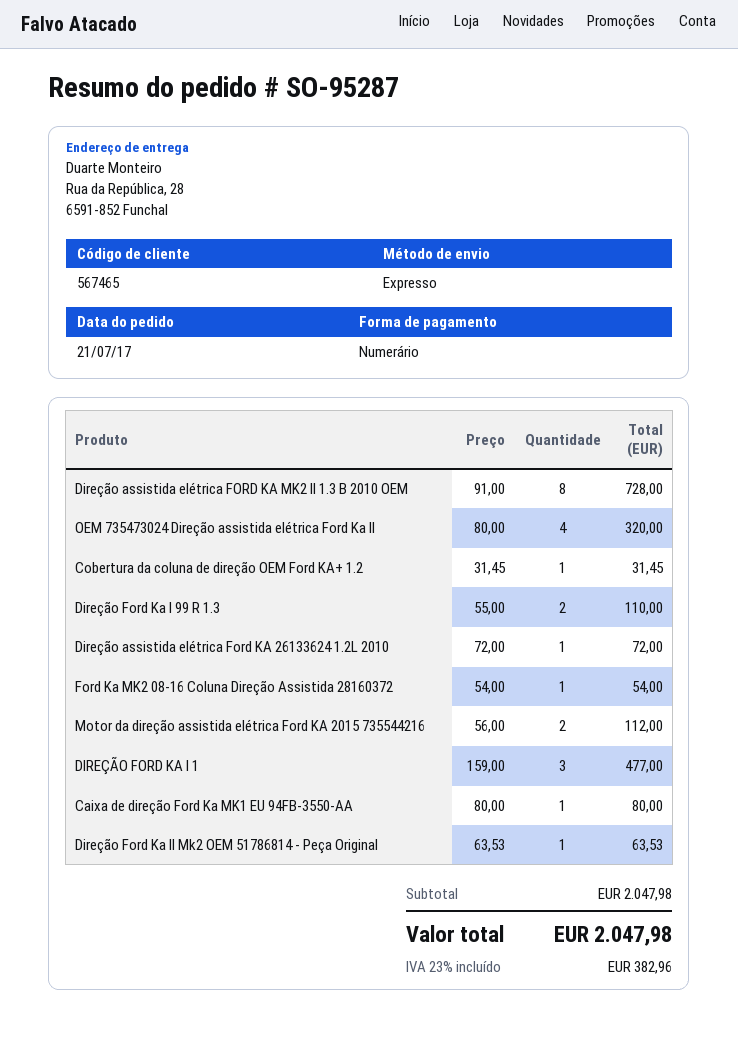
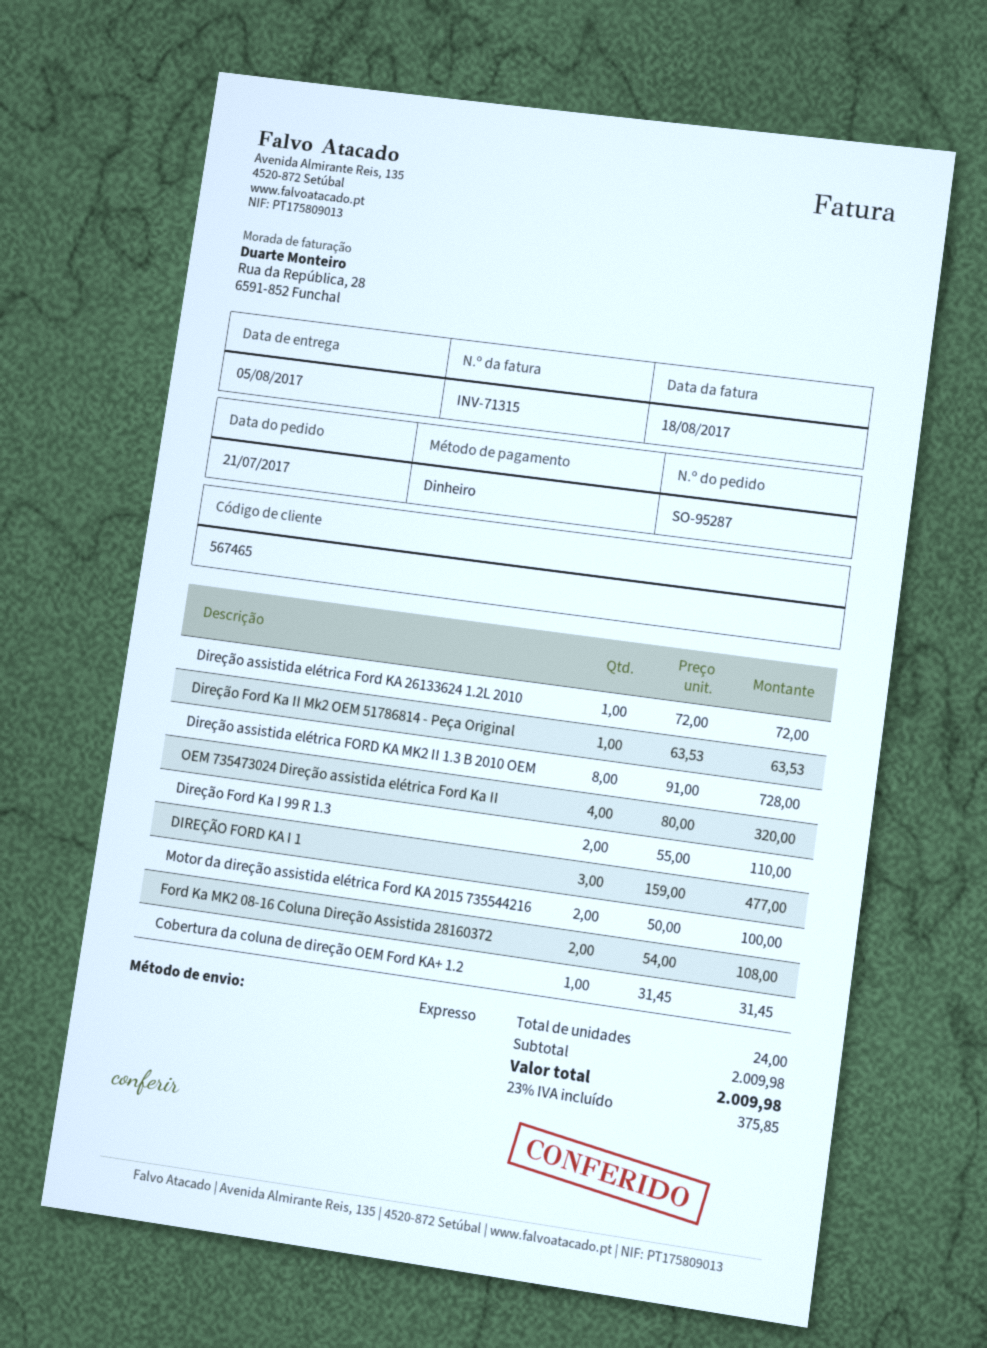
Ford Ka MK2 08-16 Coluna Direção Assistida 28160372: 1 x 54.00 = 54.00 -> 2 x 54.00 = 108.00
Motor da direção assistida elétrica Ford KA 2015 735544216: 2 x 56.00 = 112.00 -> 2 x 50.00 = 100.00
Caixa de direção Ford Ka MK1 EU 94FB-3550-AA: 1 x 80.00 = 80.00 -> none
subtotal: 2047.98 -> 2009.98
tax: 23% = 382.96 -> 23% = 375.85
total: 2047.98 -> 2009.98

